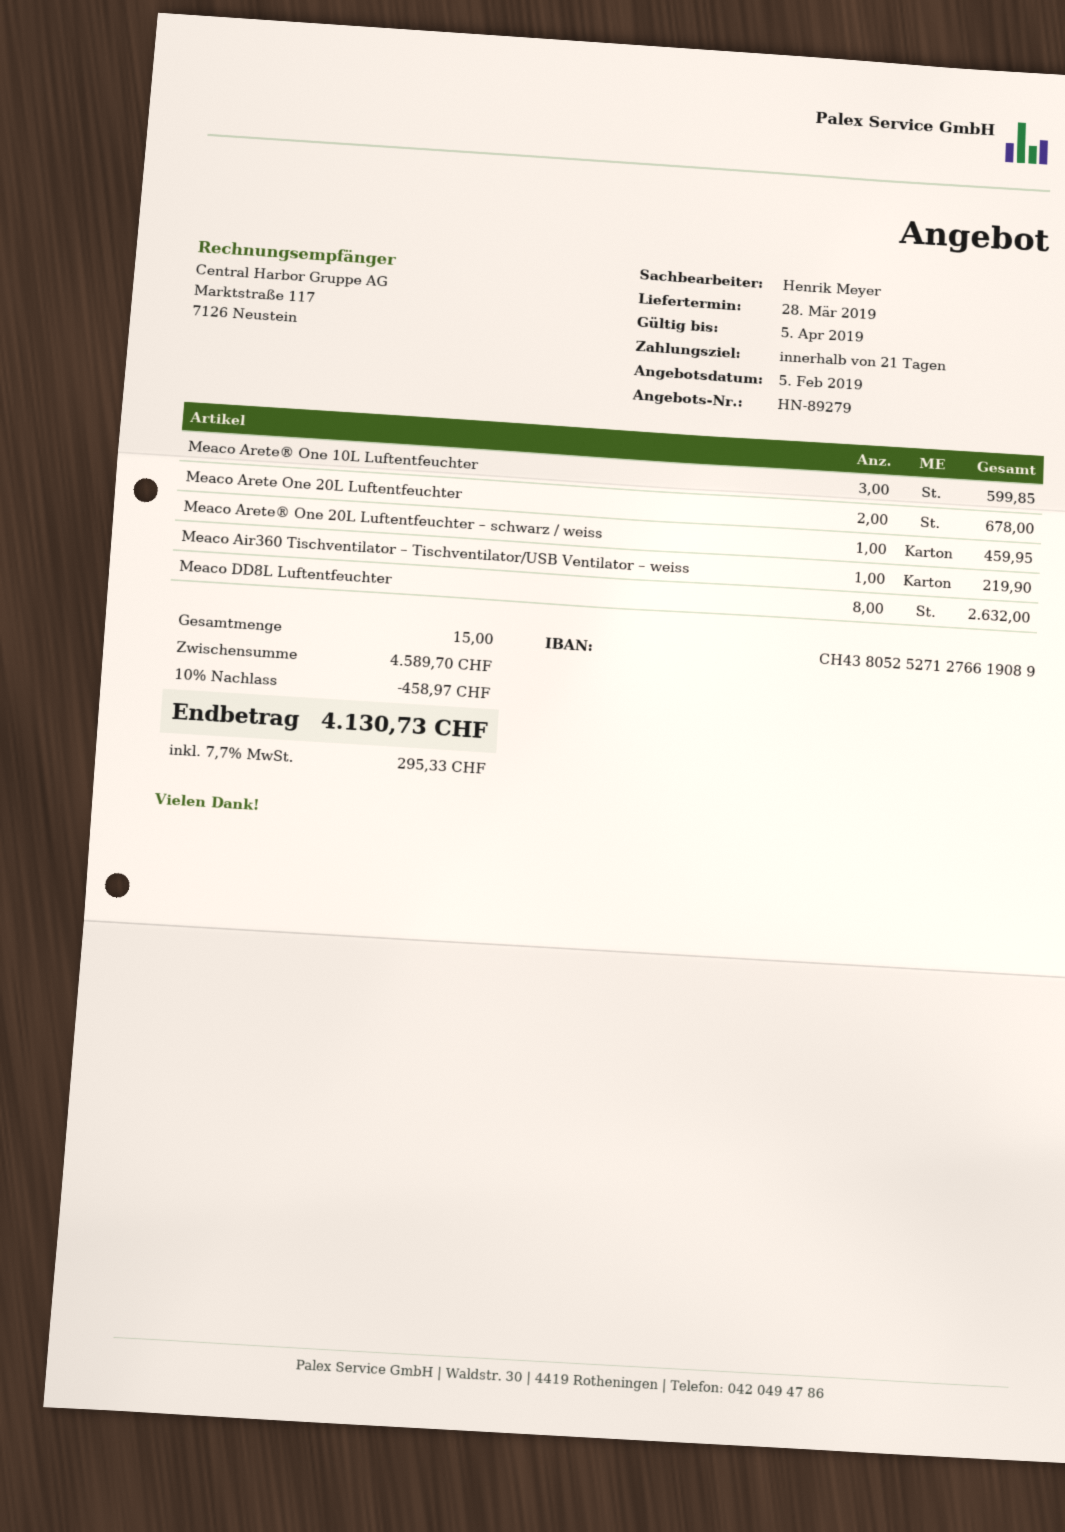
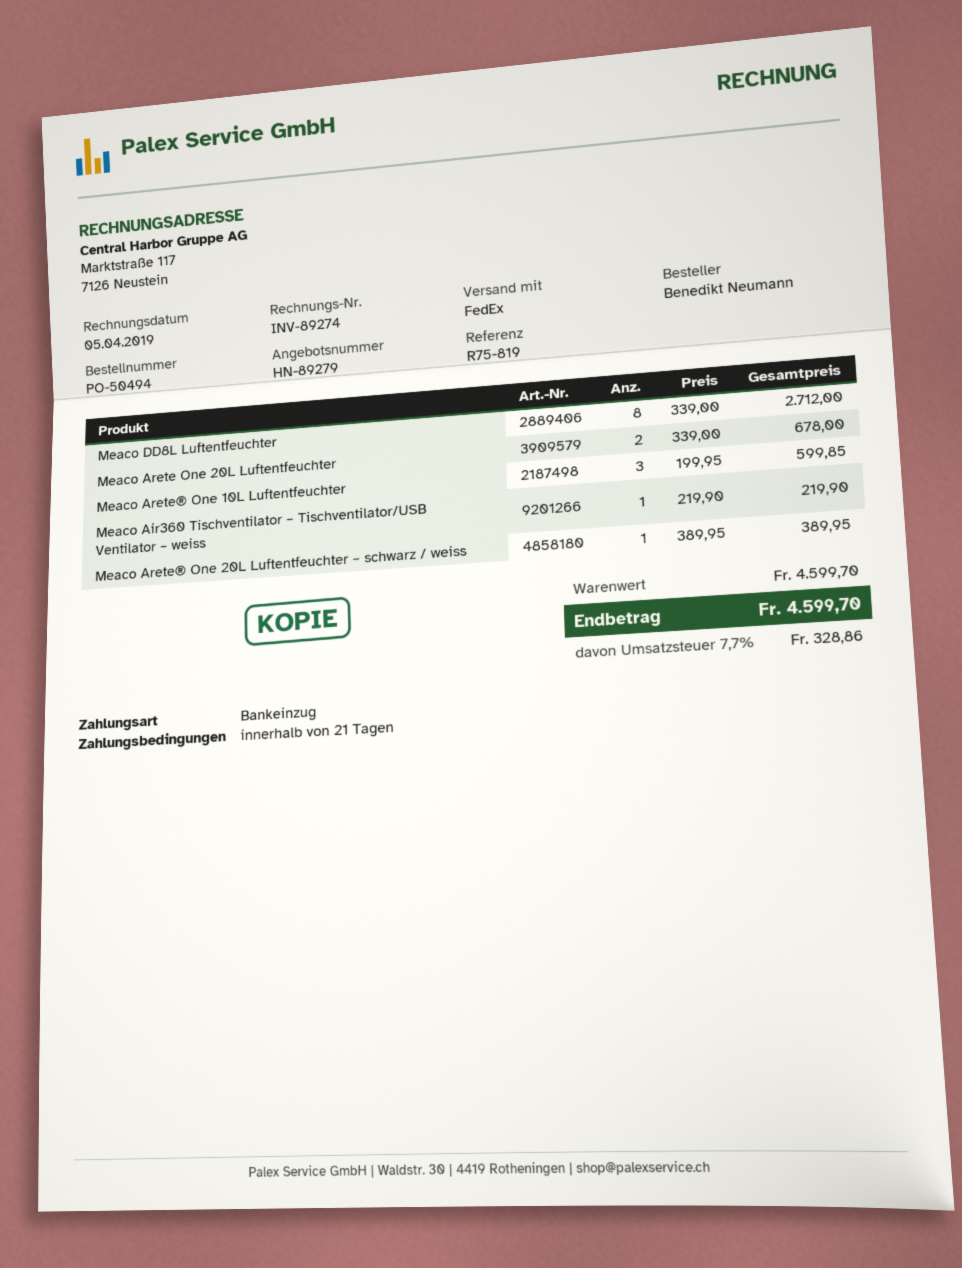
Meaco Arete® One 20L Luftentfeuchter – schwarz / weiss: 1 for 459.95 -> 1 for 389.95
Meaco DD8L Luftentfeuchter: 8 for 2632.00 -> 8 for 2712.00
subtotal: 4589.70 -> 4599.70
discount: 10% = 458.97 -> none
tax: 7.7% = 295.33 -> 7.7% = 328.86
total: 4130.73 -> 4599.70

